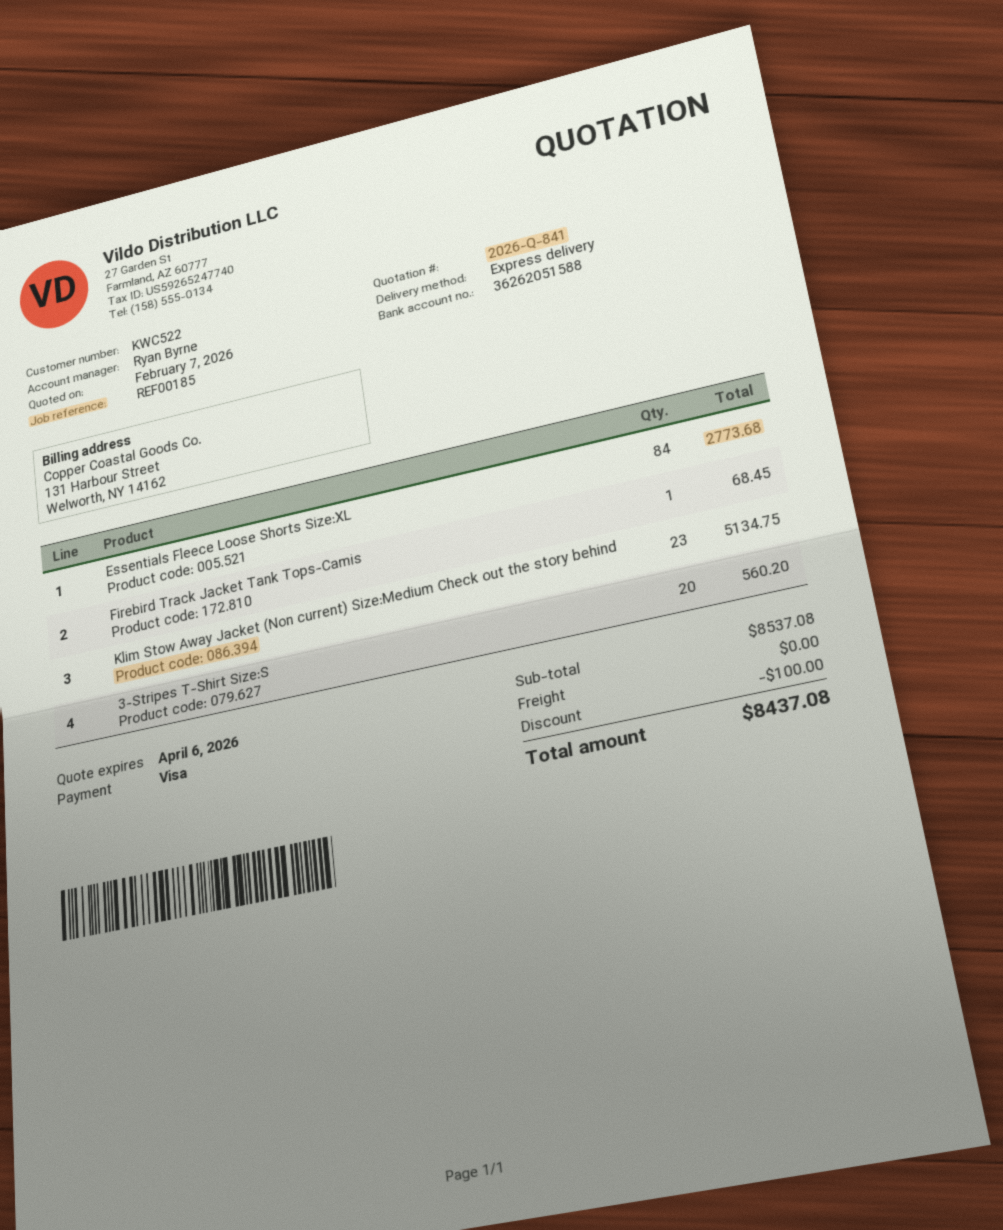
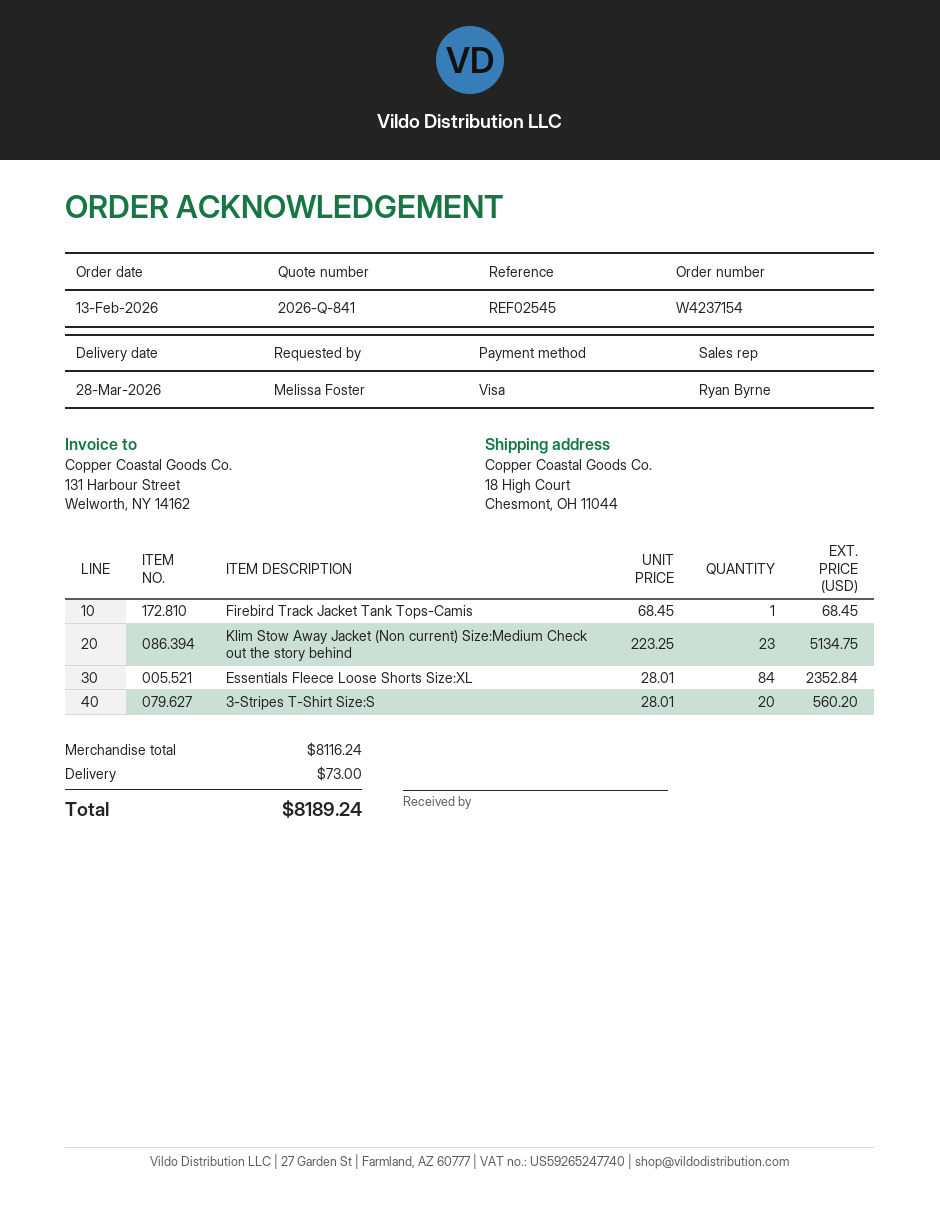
reference: REF00185 -> REF02545
Essentials Fleece Loose Shorts Size:XL: 84 for 2773.68 -> 84 for 2352.84
subtotal: 8537.08 -> 8116.24
discount: 100.00 -> none
shipping: 0.00 -> 73.00
total: 8437.08 -> 8189.24

